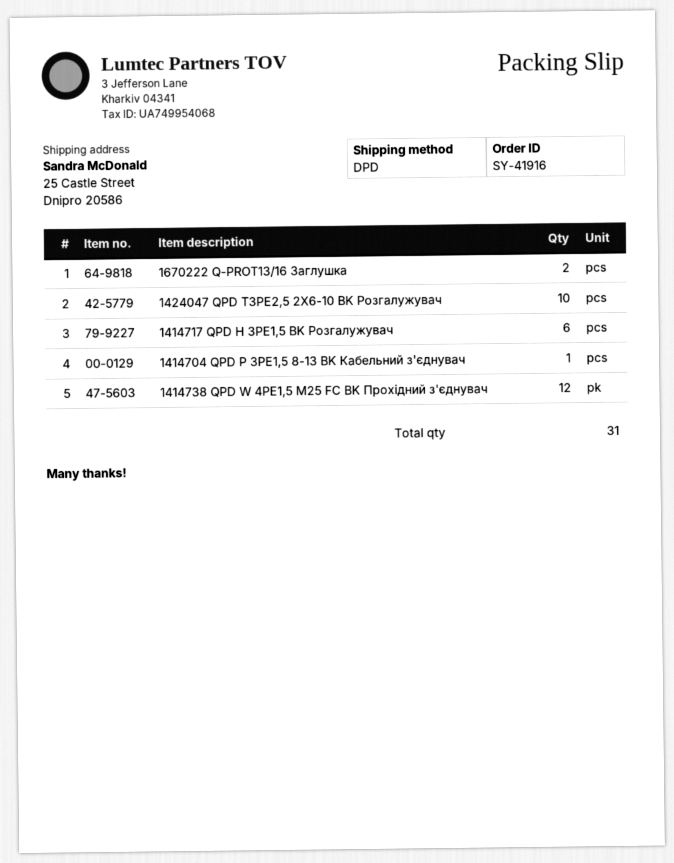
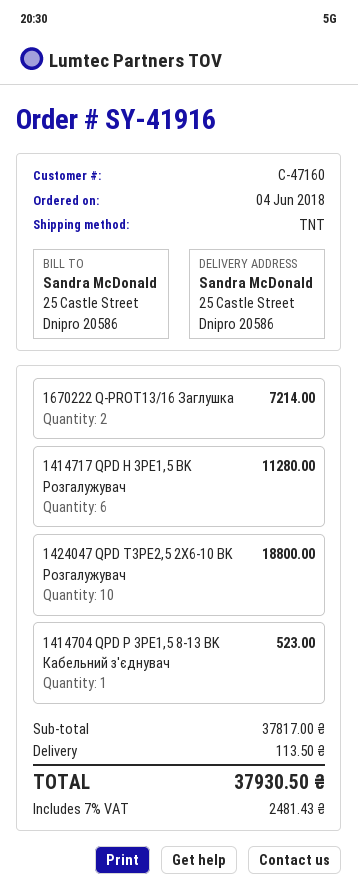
shipping method: DPD -> TNT
1414738 QPD W 4PE1,5 M25 FC BK Прохідний з'єднувач: 12 -> none

